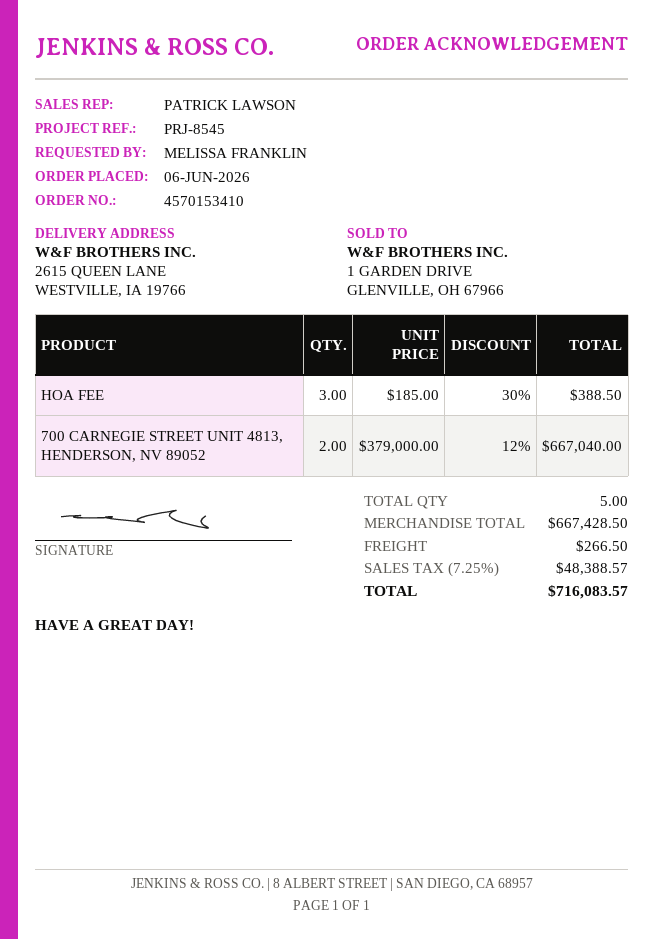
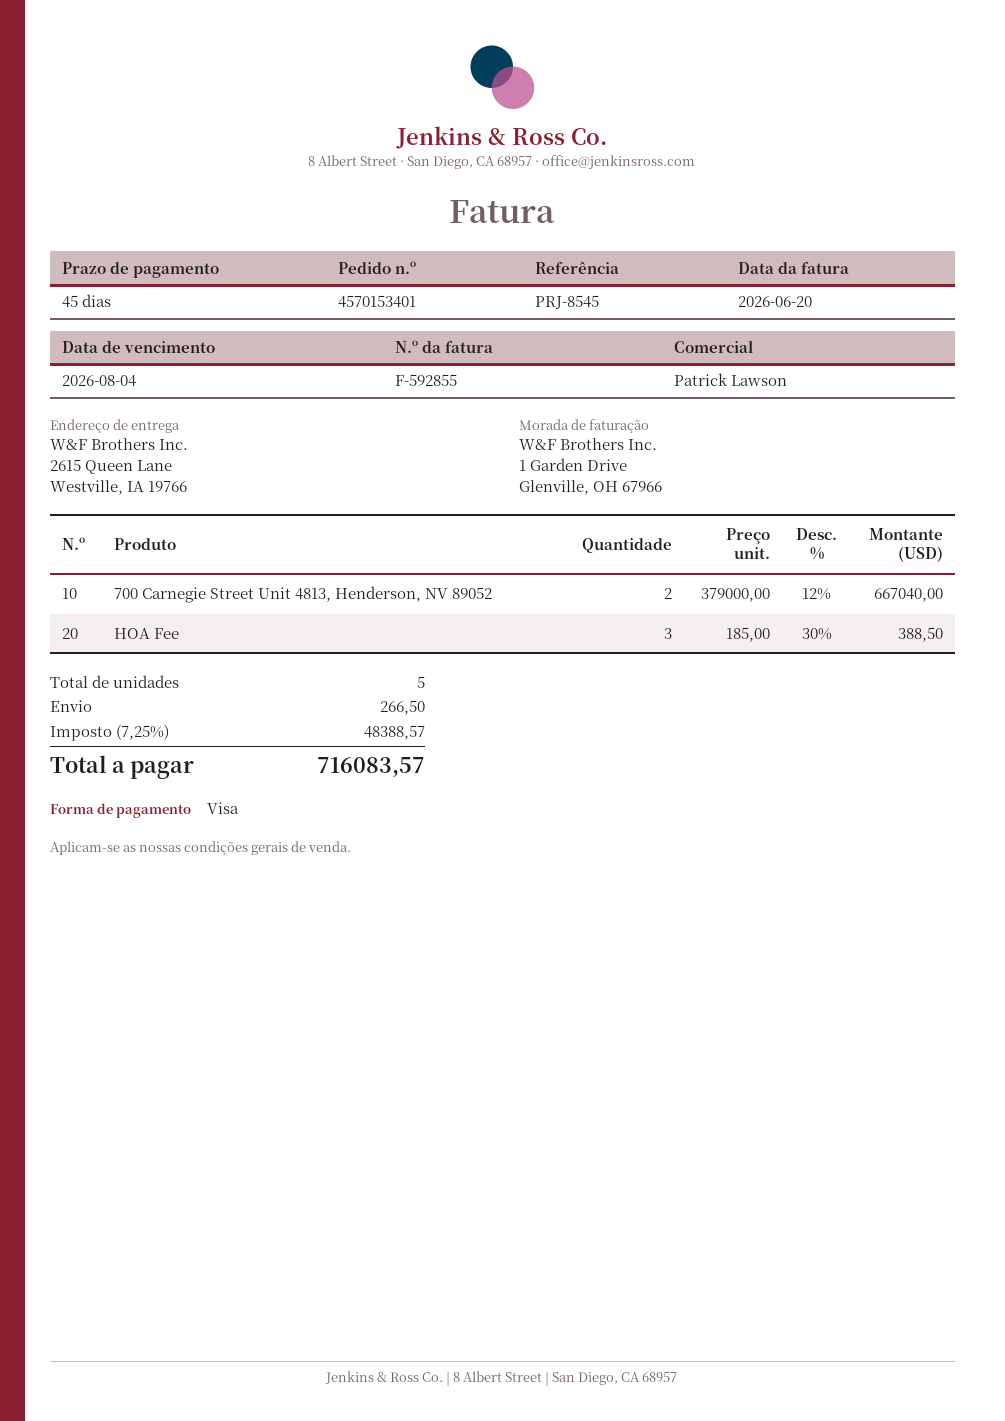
order number: 4570153410 -> 4570153401

